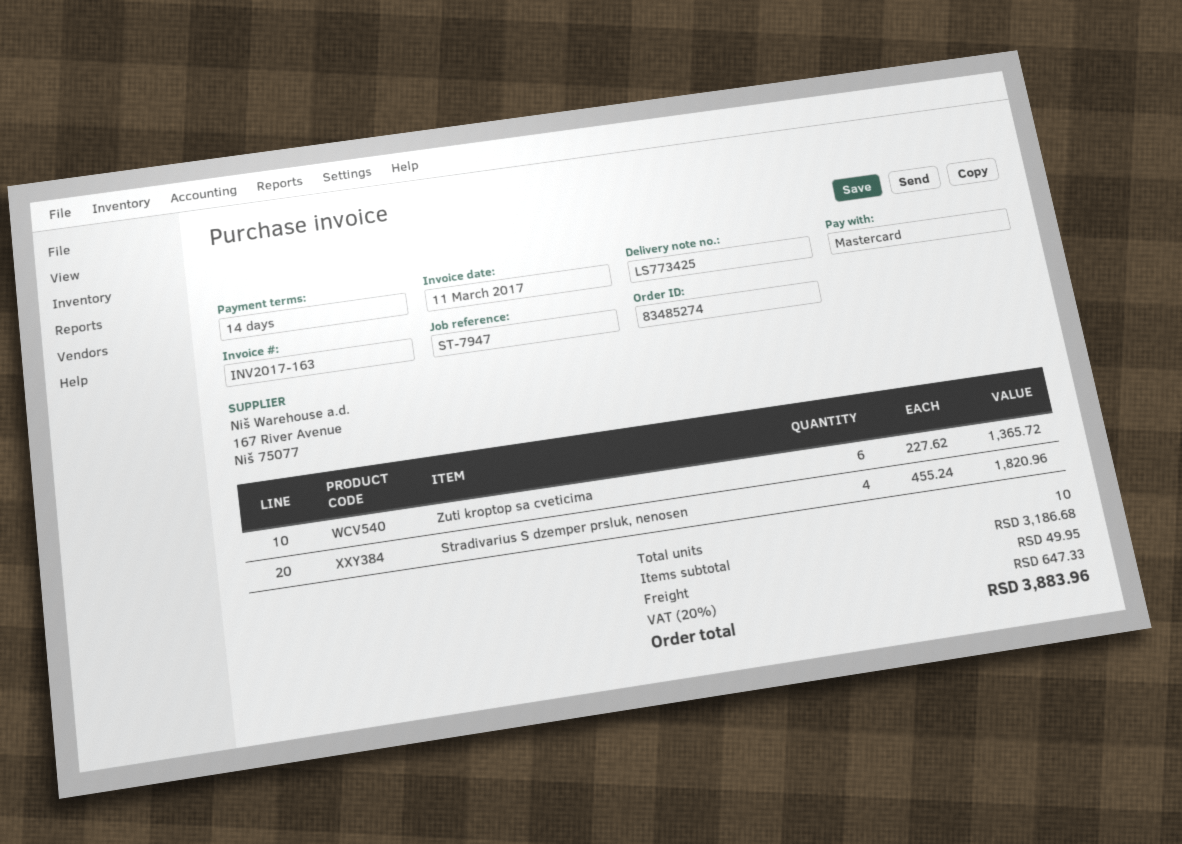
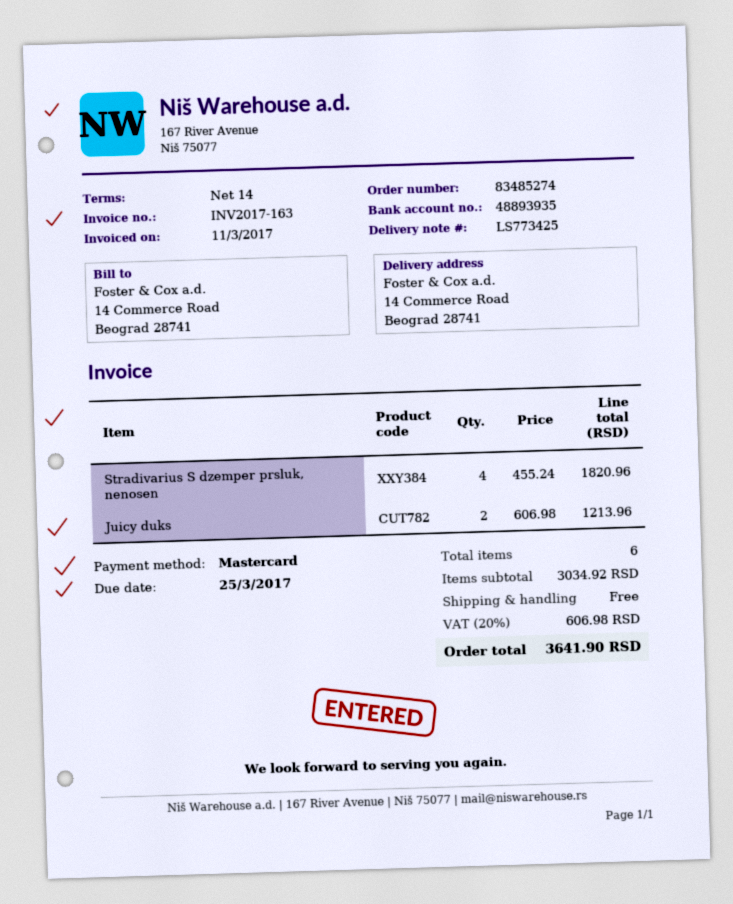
Zuti kroptop sa cveticima: 6 x 227.62 = 1365.72 -> none
Juicy duks: none -> 2 x 606.98 = 1213.96
total quantity: 10 -> 6
subtotal: 3186.68 -> 3034.92
shipping: 49.95 -> 0.00
tax: 20% = 647.33 -> 20% = 606.98
total: 3883.96 -> 3641.90

